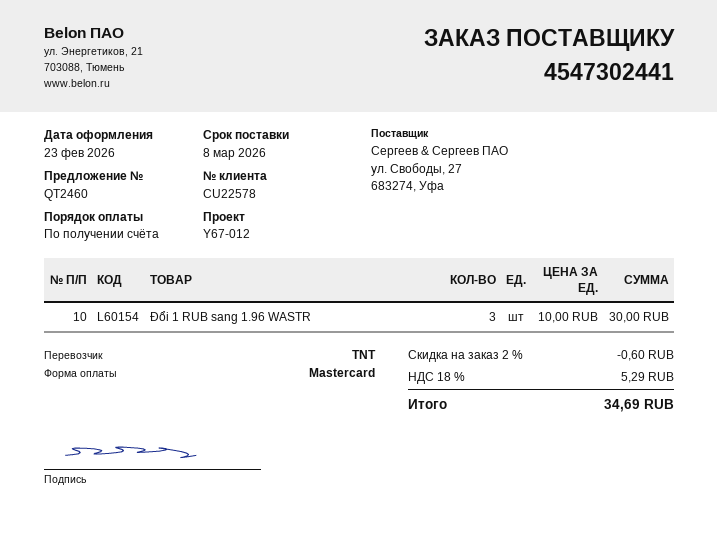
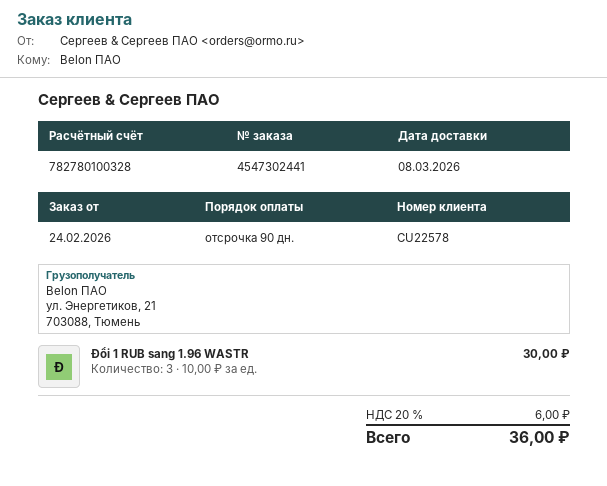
order date: 2026-02-23 -> 2026-02-24
payment terms: on receipt -> 90 days
discount: 2% = 0.60 -> none
tax: 18% = 5.29 -> 20% = 6.00
total: 34.69 -> 36.00

